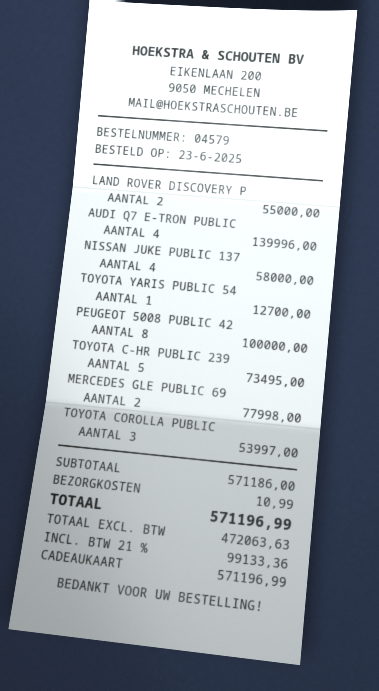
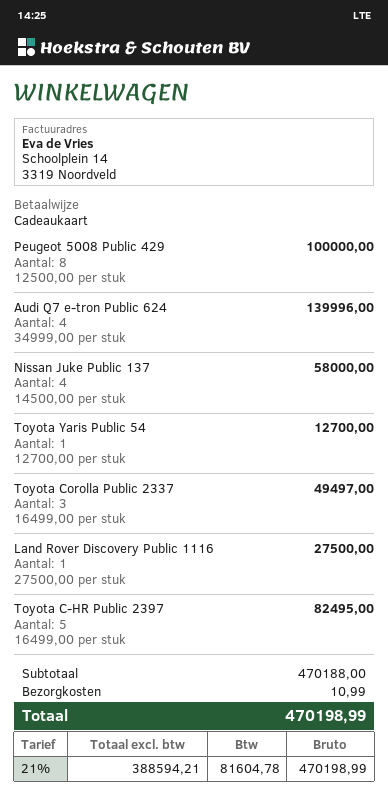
LAND ROVER DISCOVERY P: 2 for 55000.00 -> 1 for 27500.00
TOYOTA C-HR PUBLIC 239: 5 for 73495.00 -> 5 for 82495.00
MERCEDES GLE PUBLIC 69: 2 for 77998.00 -> none
TOYOTA COROLLA PUBLIC: 3 for 53997.00 -> 3 for 49497.00
subtotal: 571186.00 -> 470188.00
net: 472063.63 -> 388594.21
tax: 21% = 99133.36 -> 21% = 81604.78
total: 571196.99 -> 470198.99

